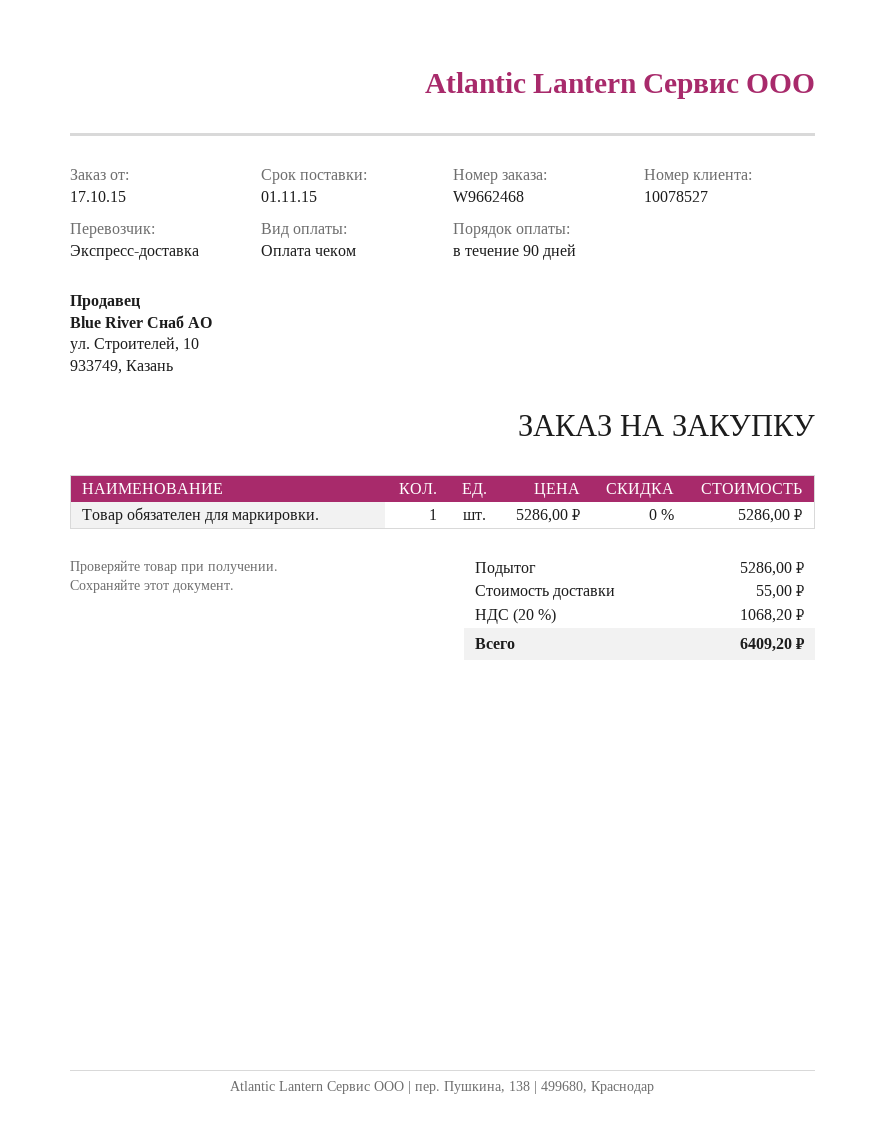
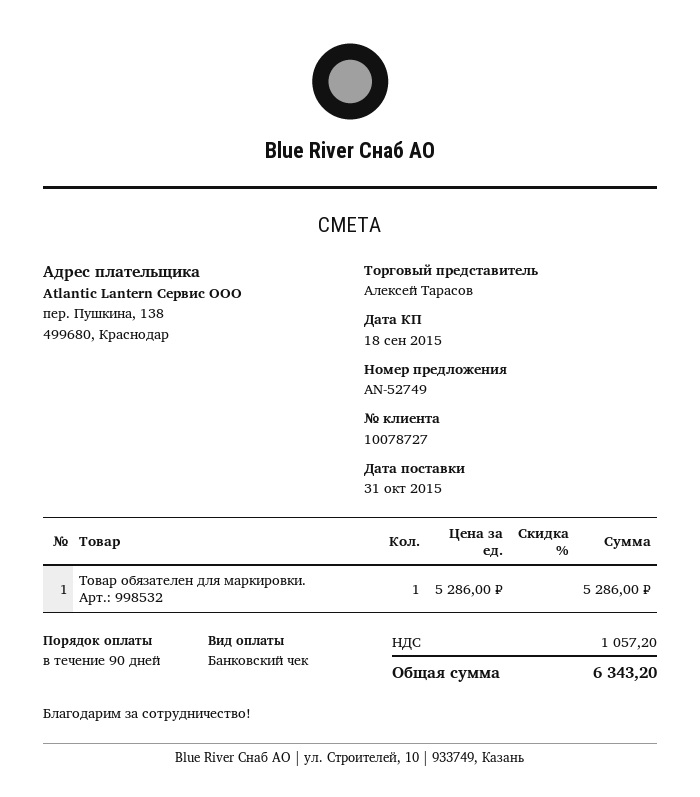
delivery date: 2015-11-01 -> 2015-10-31
customer number: 10078527 -> 10078727
shipping: 55.00 -> none
tax: 1068.20 -> 1057.20
total: 6409.20 -> 6343.20

